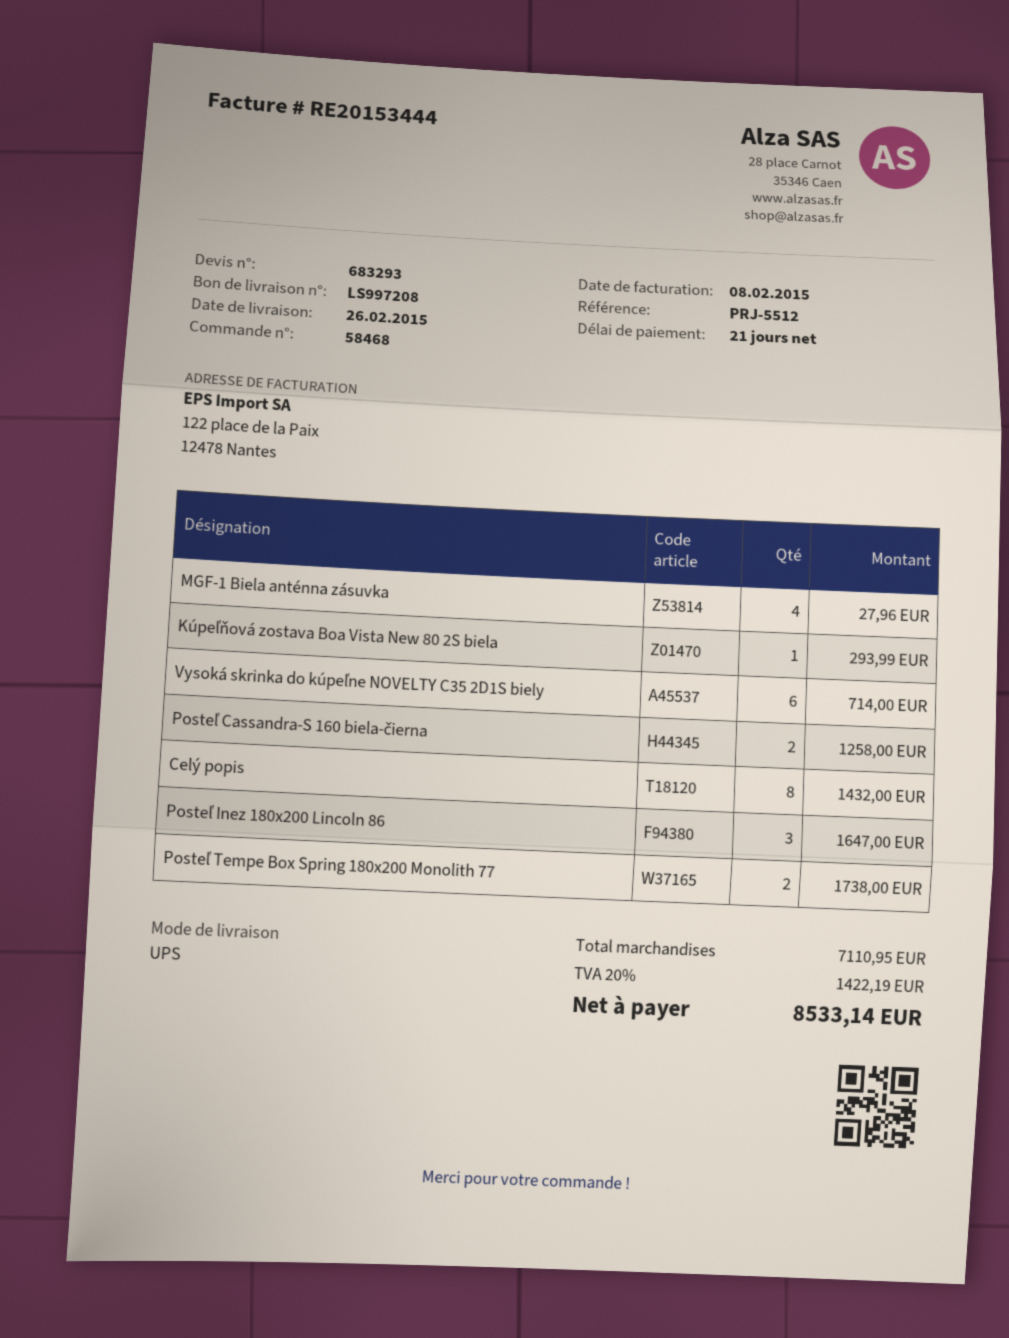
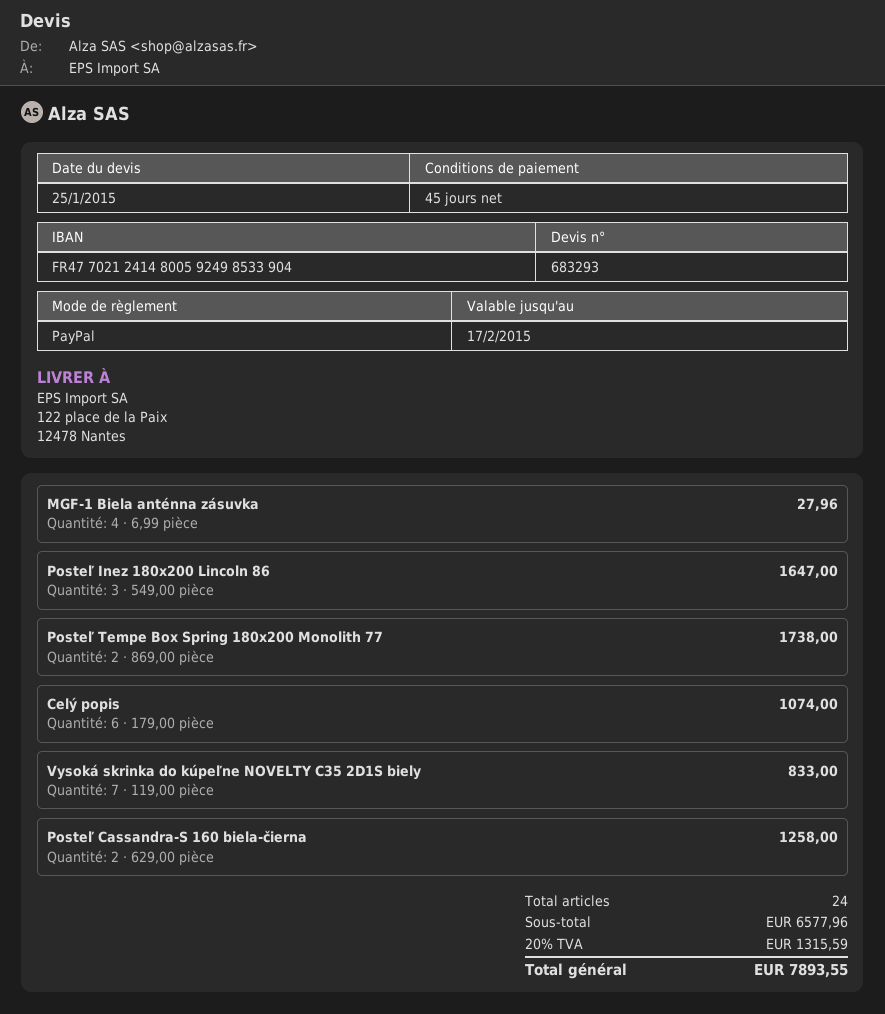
payment terms: 21 days -> 45 days
Kúpeľňová zostava Boa Vista New 80 2S biela: 1 for 293.99 -> none
Vysoká skrinka do kúpeľne NOVELTY C35 2D1S biely: 6 for 714.00 -> 7 for 833.00
Celý popis: 8 for 1432.00 -> 6 for 1074.00
subtotal: 7110.95 -> 6577.96
tax: 20% = 1422.19 -> 20% = 1315.59
total: 8533.14 -> 7893.55

